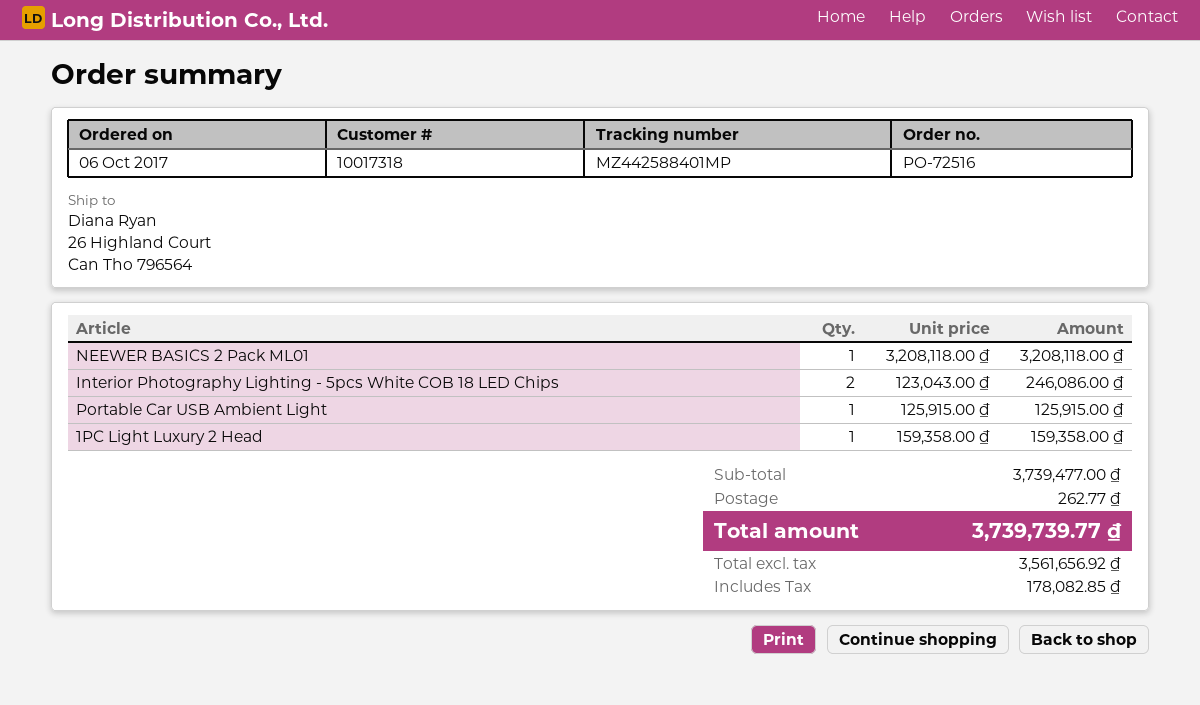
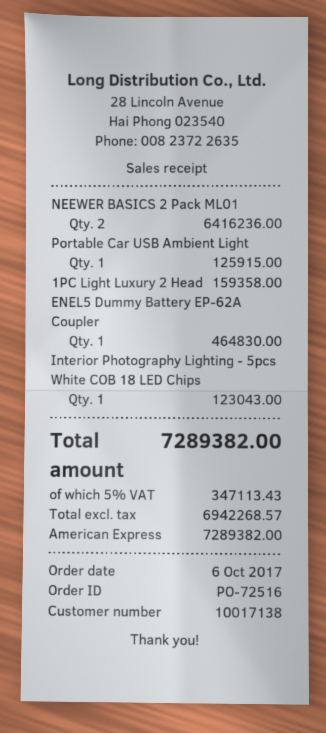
customer number: 10017318 -> 10017138
NEEWER BASICS 2 Pack ML01: 1 for 3208118.00 -> 2 for 6416236.00
Interior Photography Lighting - 5pcs White COB 18 LED Chips: 2 for 246086.00 -> 1 for 123043.00
ENEL5 Dummy Battery EP-62A Coupler: none -> 1 for 464830.00
shipping: 262.77 -> none
net: 3561656.92 -> 6942268.57
tax: 178082.85 -> 347113.43
total: 3739739.77 -> 7289382.00

